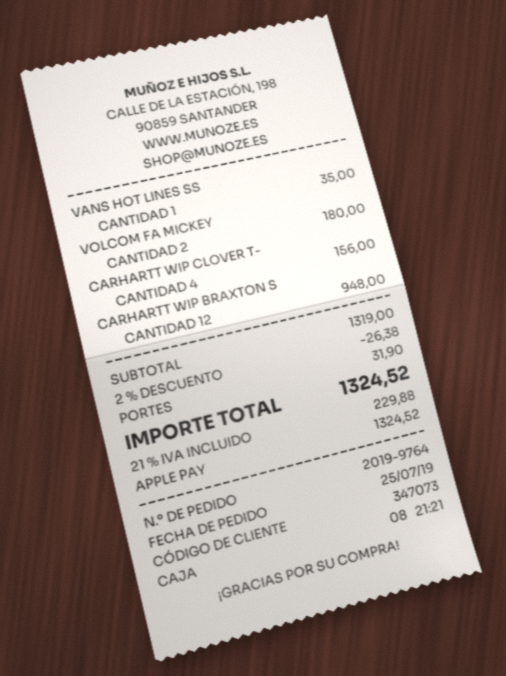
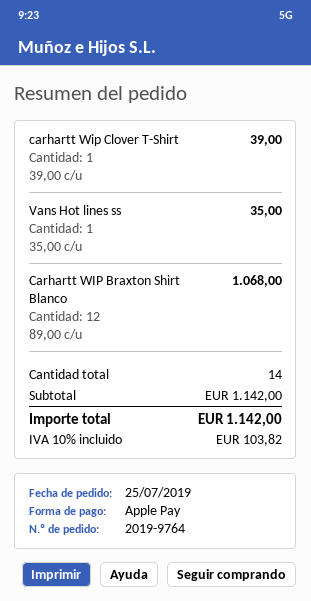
VOLCOM FA MICKEY: 2 for 180.00 -> none
CARHARTT WIP CLOVER T-: 4 for 156.00 -> 1 for 39.00
CARHARTT WIP BRAXTON S: 12 for 948.00 -> 12 for 1068.00
subtotal: 1319.00 -> 1142.00
discount: 2% = 26.38 -> none
shipping: 31.90 -> none
tax: 21% = 229.88 -> 10% = 103.82
total: 1324.52 -> 1142.00

